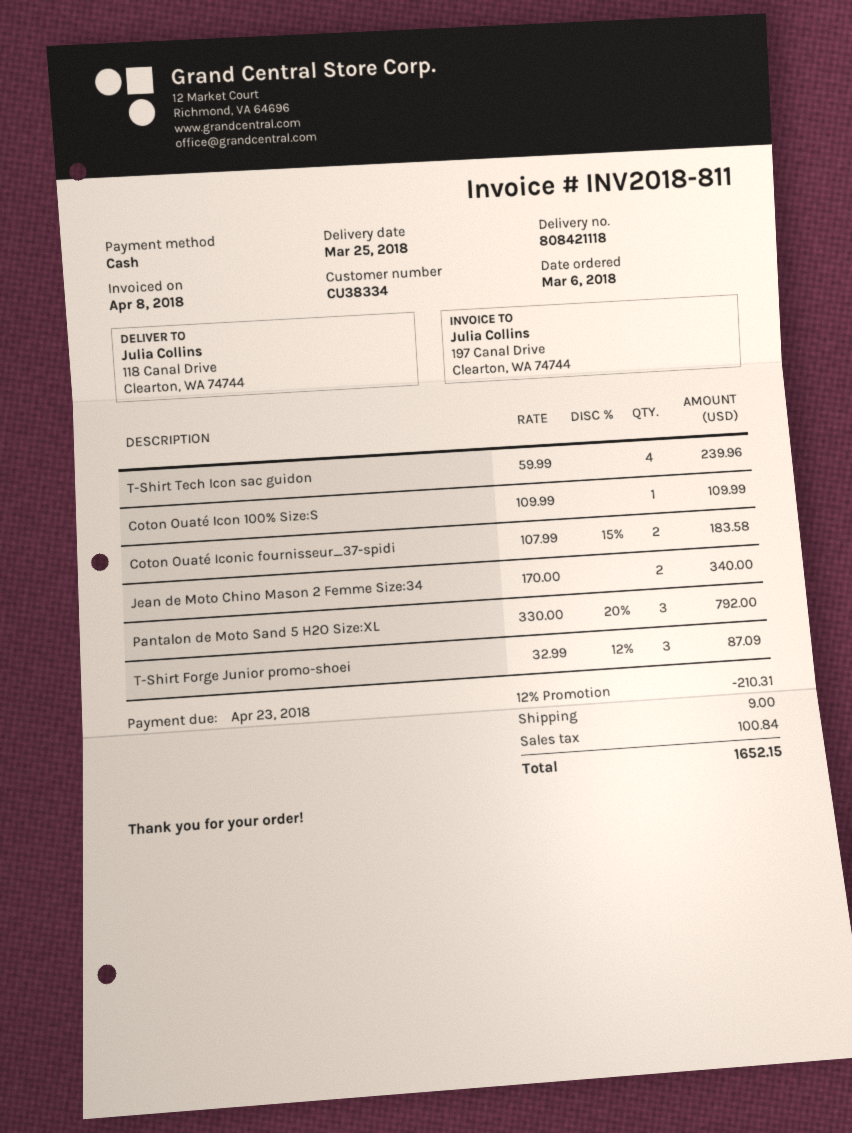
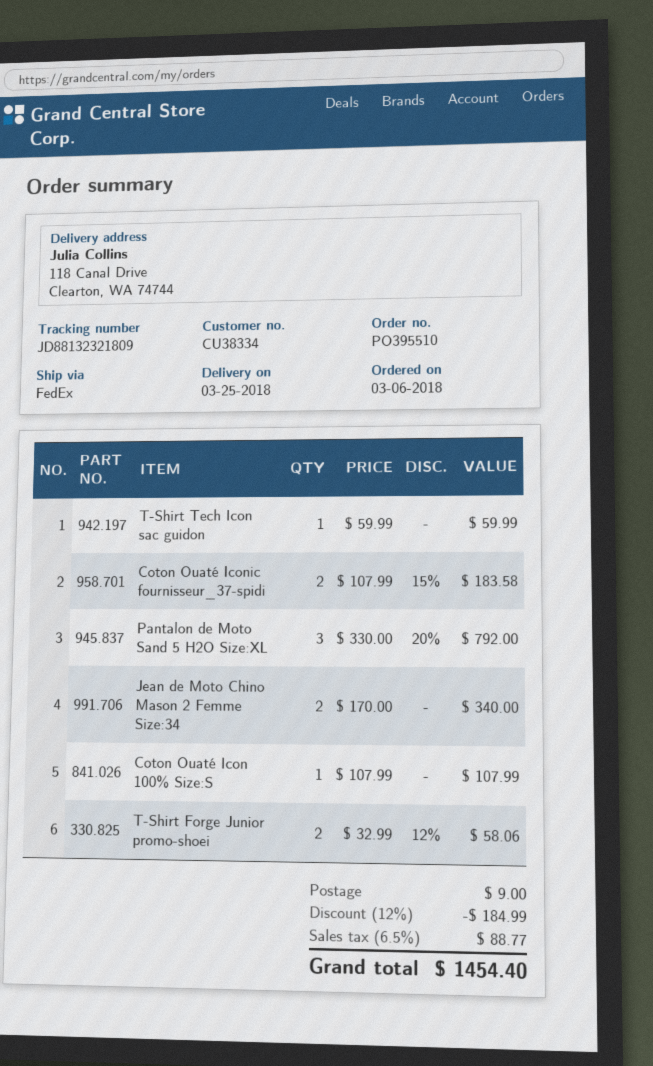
T-Shirt Tech Icon sac guidon: 4 x 59.99 = 239.96 -> 1 x 59.99 = 59.99
Coton Ouaté Icon 100% Size:S: 1 x 109.99 = 109.99 -> 1 x 107.99 = 107.99
T-Shirt Forge Junior promo-shoei: 3 x 32.99 - 12% = 87.09 -> 2 x 32.99 - 12% = 58.06
discount: 12% = 210.31 -> 12% = 184.99
tax: 100.84 -> 88.77
total: 1652.15 -> 1454.40

